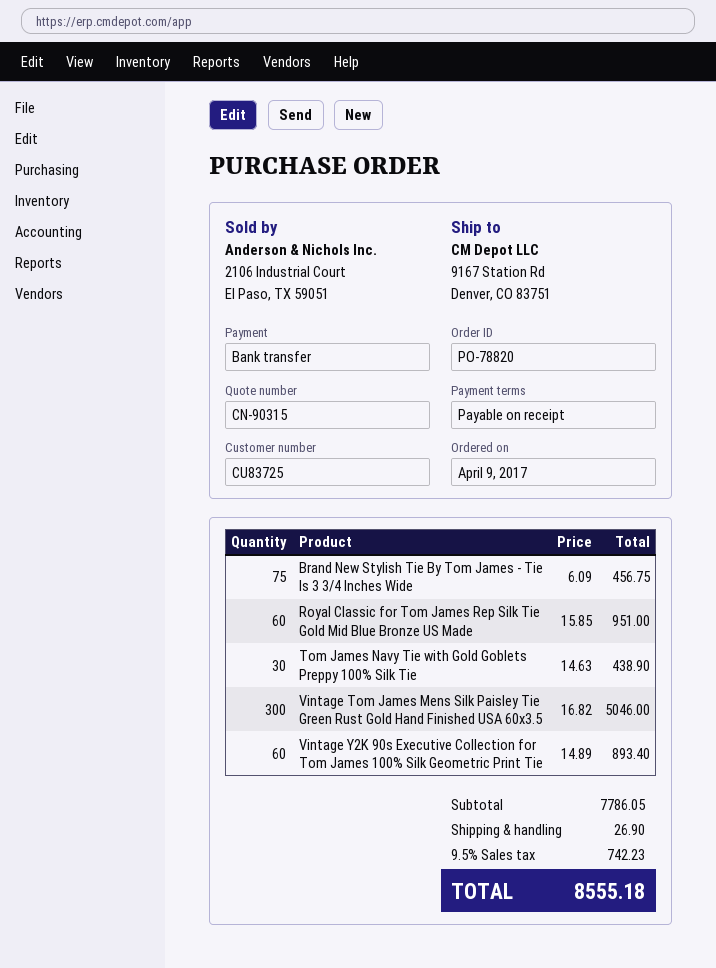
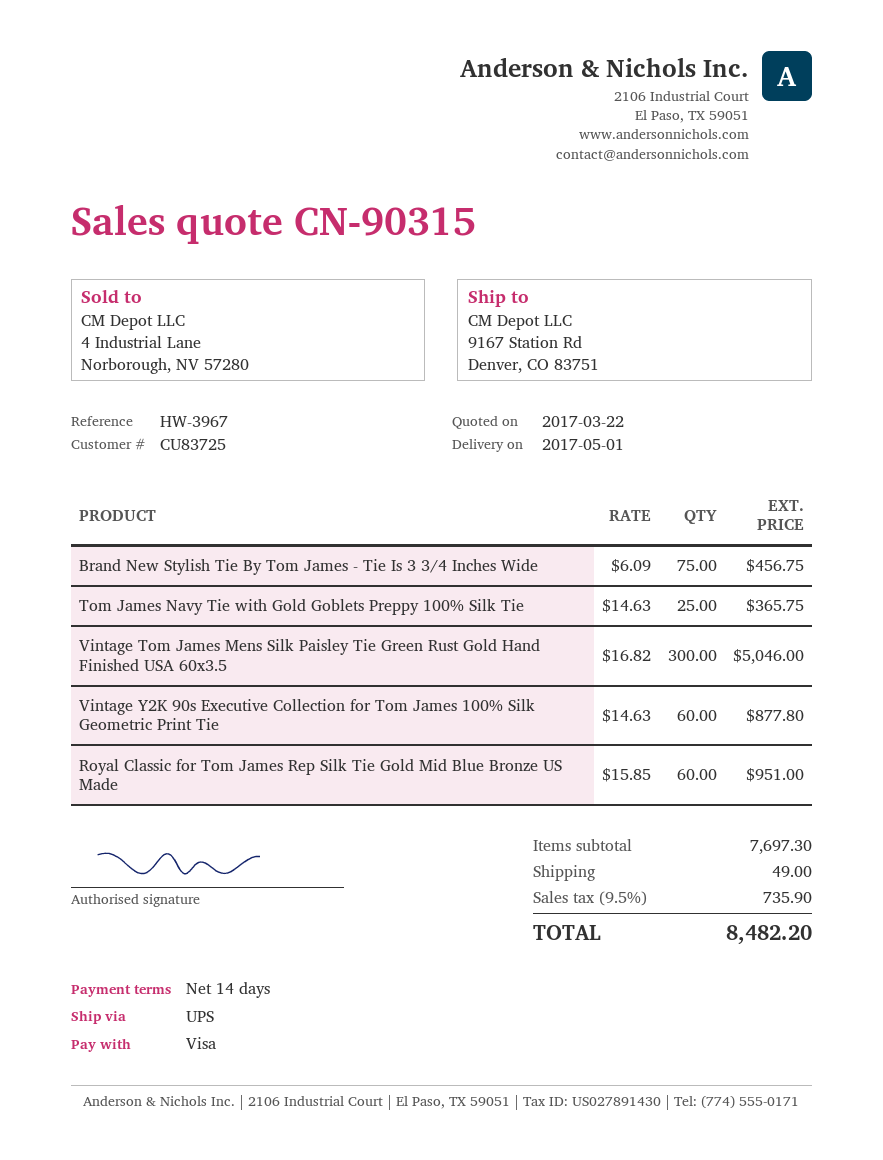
payment terms: on receipt -> 14 days
payment method: bank transfer -> Visa
Tom James Navy Tie with Gold Goblets Preppy 100% Silk Tie: 30 x 14.63 = 438.90 -> 25 x 14.63 = 365.75
Vintage Y2K 90s Executive Collection for Tom James 100% Silk Geometric Print Tie: 60 x 14.89 = 893.40 -> 60 x 14.63 = 877.80
subtotal: 7786.05 -> 7697.30
shipping: 26.90 -> 49.00
tax: 9.5% = 742.23 -> 9.5% = 735.90
total: 8555.18 -> 8482.20

